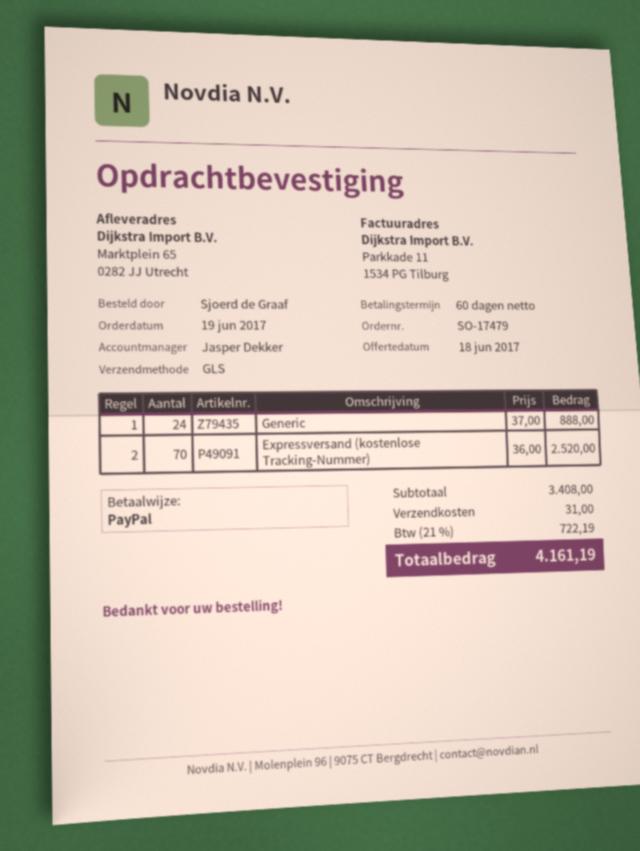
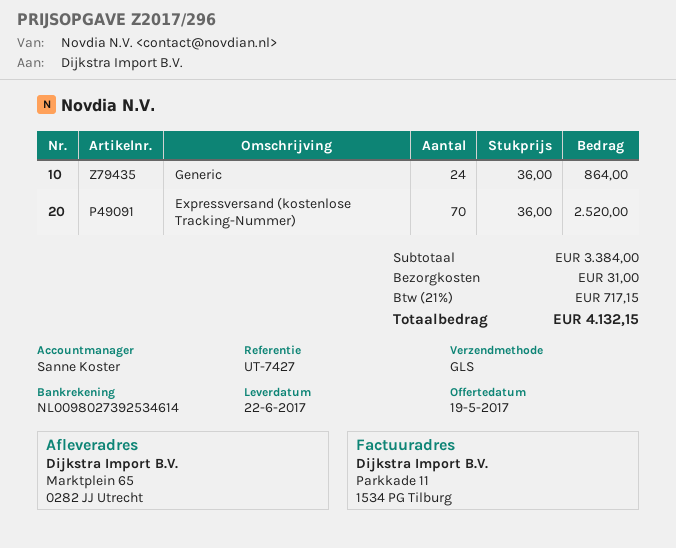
quote date: 2017-06-18 -> 2017-05-19
sales rep: Jasper Dekker -> Sanne Koster
Generic: 24 x 37.00 = 888.00 -> 24 x 36.00 = 864.00
subtotal: 3408.00 -> 3384.00
tax: 21% = 722.19 -> 21% = 717.15
total: 4161.19 -> 4132.15

